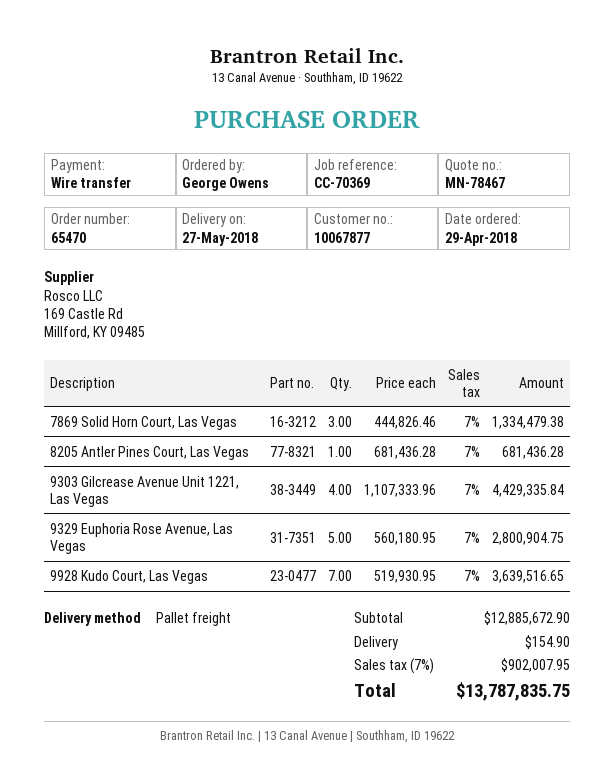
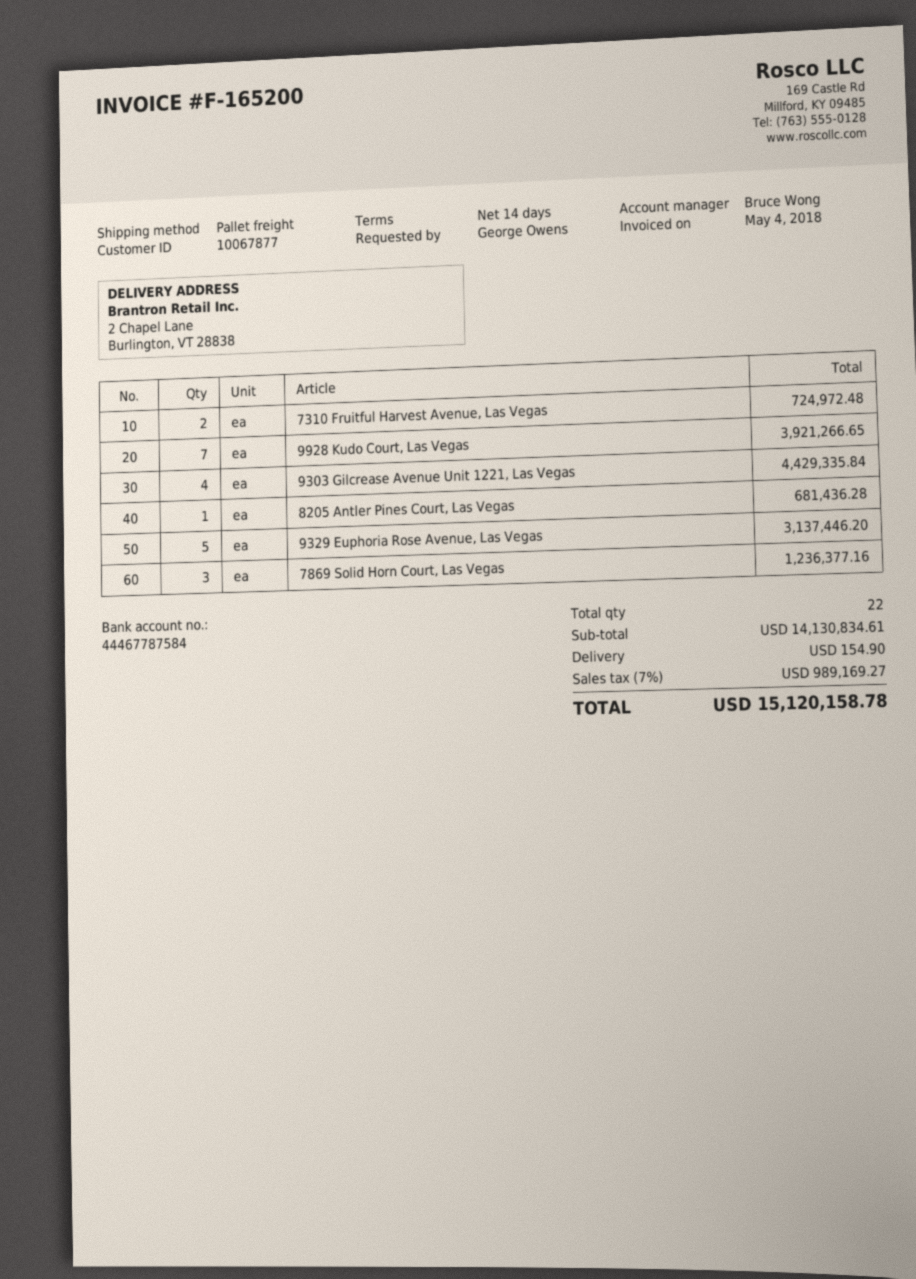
7869 Solid Horn Court, Las Vegas: 3 for 1334479.38 -> 3 for 1236377.16
9329 Euphoria Rose Avenue, Las Vegas: 5 for 2800904.75 -> 5 for 3137446.20
9928 Kudo Court, Las Vegas: 7 for 3639516.65 -> 7 for 3921266.65
7310 Fruitful Harvest Avenue, Las Vegas: none -> 2 for 724972.48
subtotal: 12885672.90 -> 14130834.61
tax: 7% = 902007.95 -> 7% = 989169.27
total: 13787835.75 -> 15120158.78

